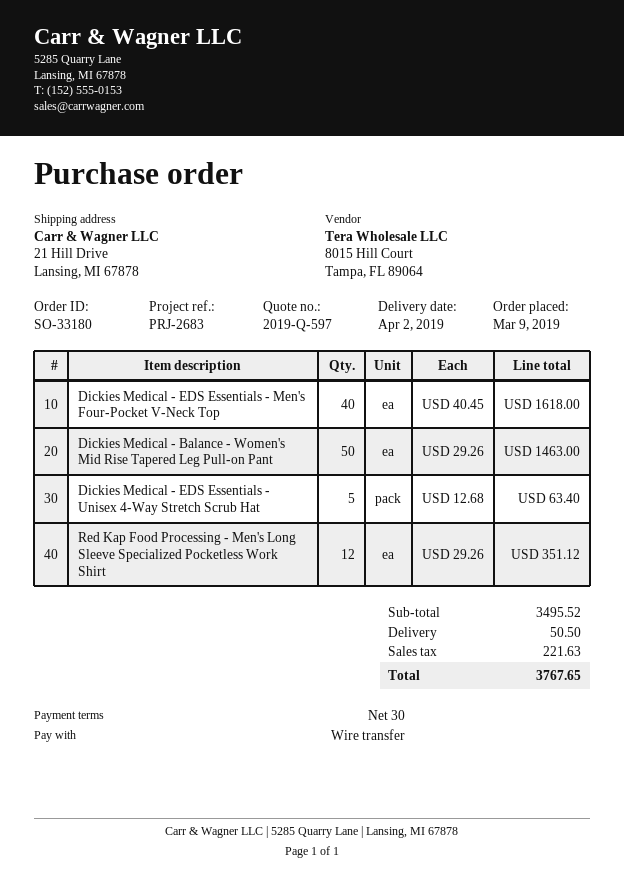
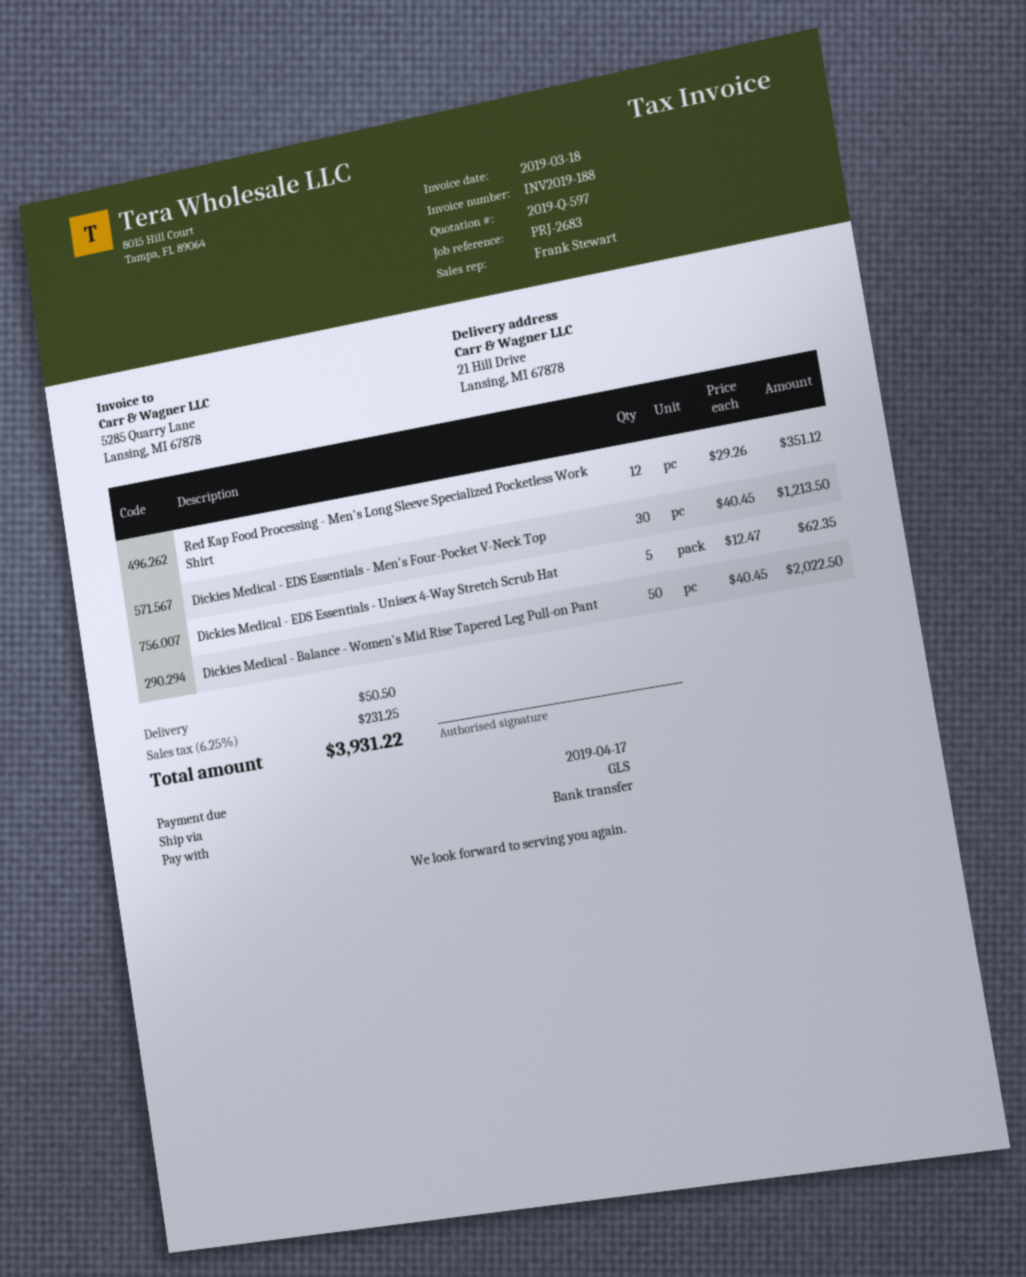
Dickies Medical - EDS Essentials - Men's Four-Pocket V-Neck Top: 40 x 40.45 = 1618.00 -> 30 x 40.45 = 1213.50
Dickies Medical - Balance - Women's Mid Rise Tapered Leg Pull-on Pant: 50 x 29.26 = 1463.00 -> 50 x 40.45 = 2022.50
Dickies Medical - EDS Essentials - Unisex 4-Way Stretch Scrub Hat: 5 x 12.68 = 63.40 -> 5 x 12.47 = 62.35
tax: 221.63 -> 231.25
total: 3767.65 -> 3931.22

